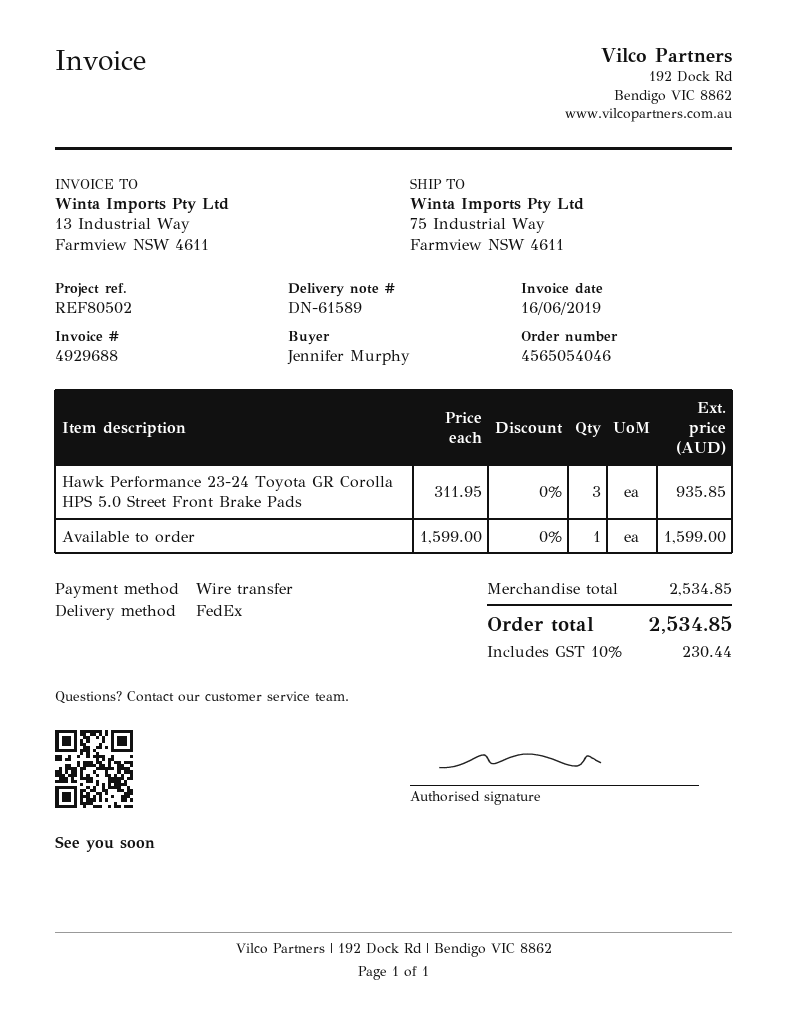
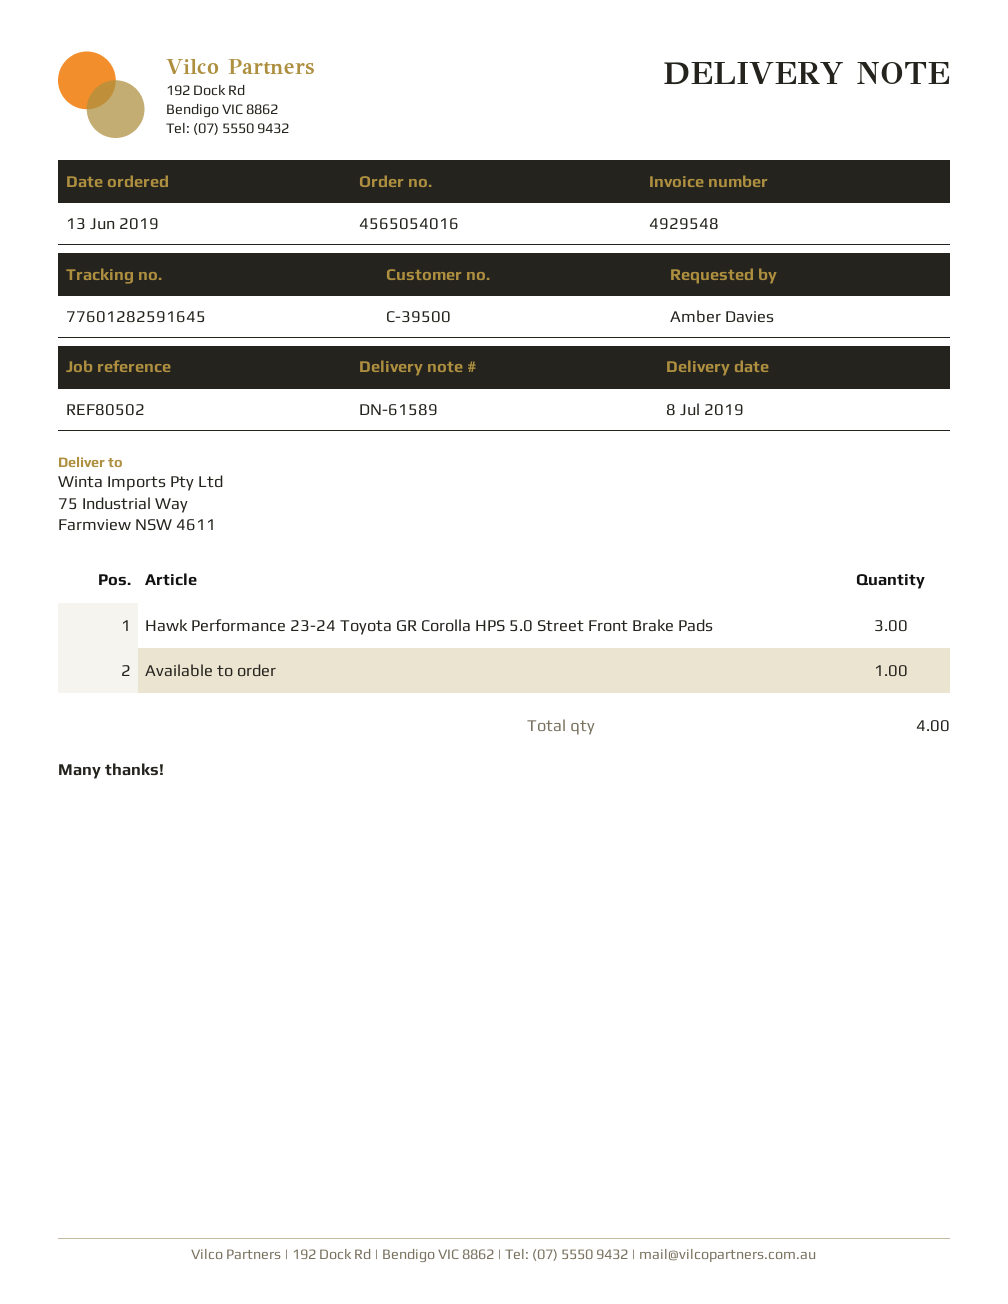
order number: 4565054046 -> 4565054016
invoice number: 4929688 -> 4929548
ordered by: Jennifer Murphy -> Amber Davies

